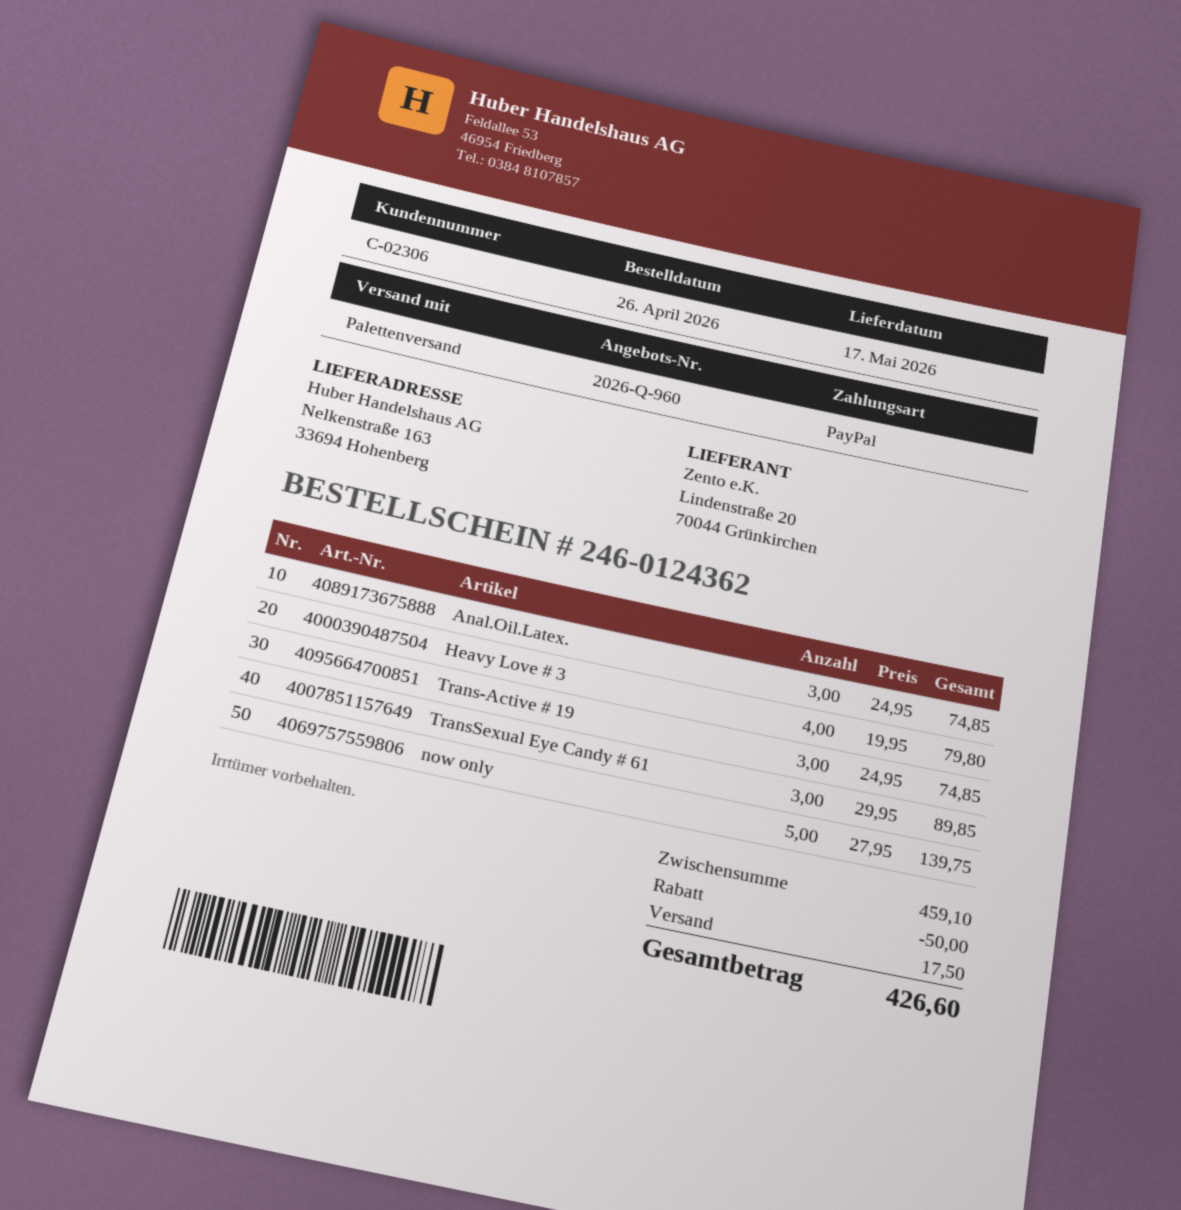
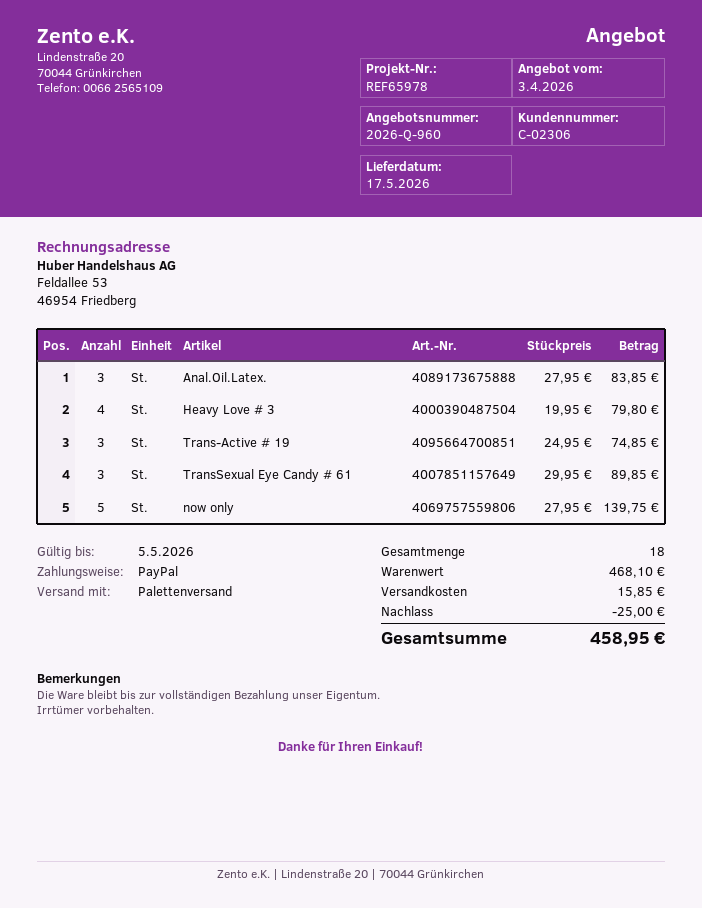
Anal.Oil.Latex.: 3 x 24.95 = 74.85 -> 3 x 27.95 = 83.85
subtotal: 459.10 -> 468.10
discount: 50.00 -> 25.00
shipping: 17.50 -> 15.85
total: 426.60 -> 458.95

